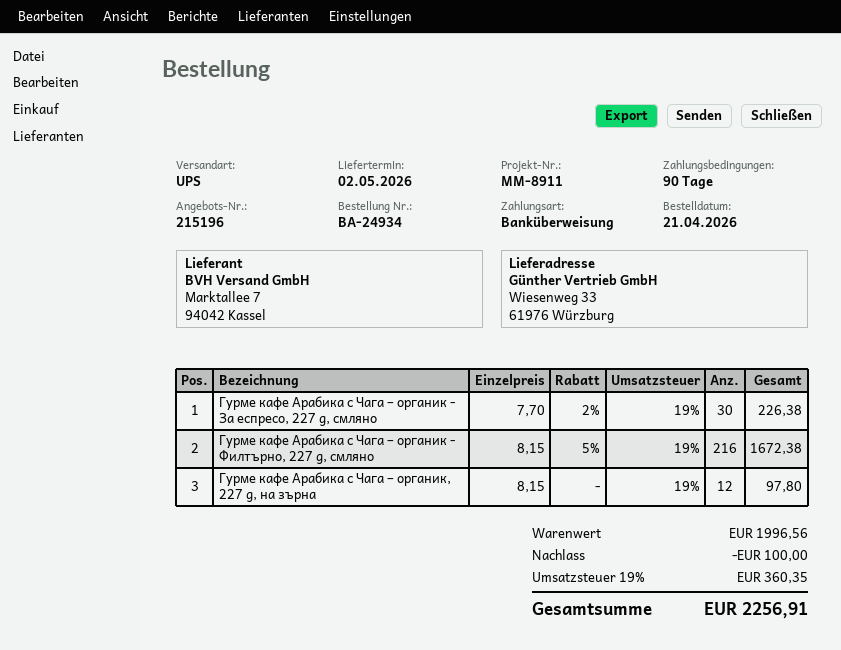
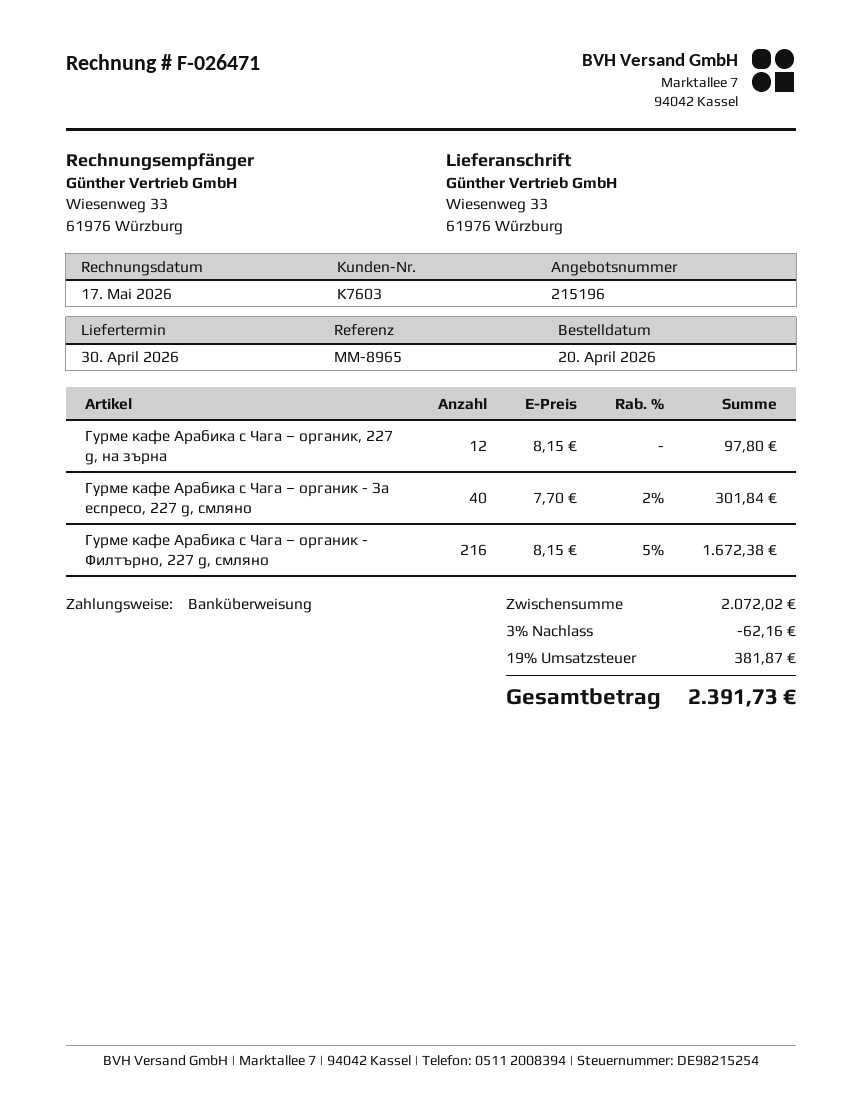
order date: 2026-04-21 -> 2026-04-20
delivery date: 2026-05-02 -> 2026-04-30
reference: MM-8911 -> MM-8965
Гурме кафе Арабика с Чага – органик - За еспресо, 227 g, смляно: 30 x 7.70 - 2% = 226.38 -> 40 x 7.70 - 2% = 301.84
subtotal: 1996.56 -> 2072.02
discount: 100.00 -> 62.16
tax: 19% = 360.35 -> 19% = 381.87
total: 2256.91 -> 2391.73

